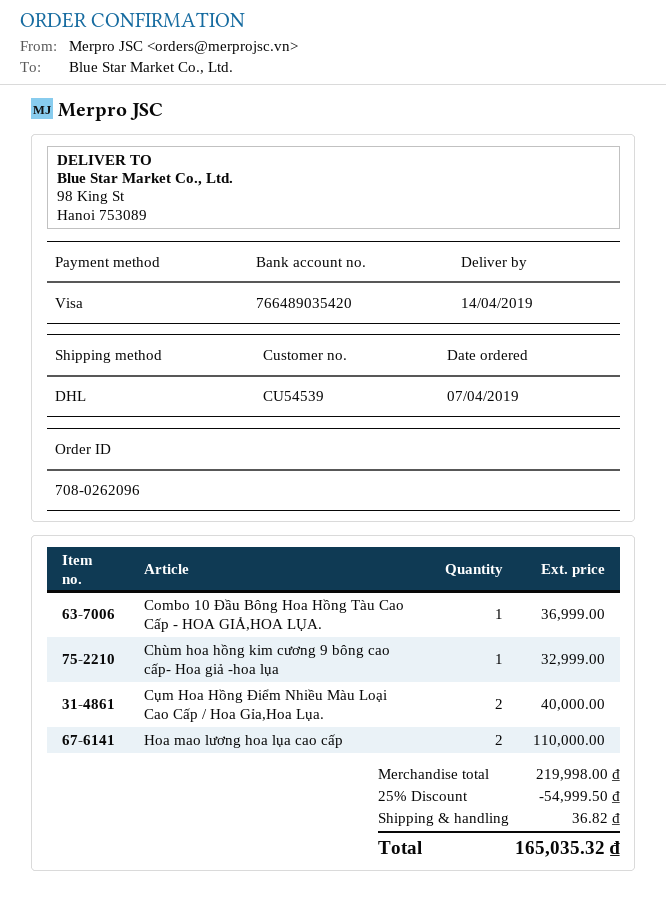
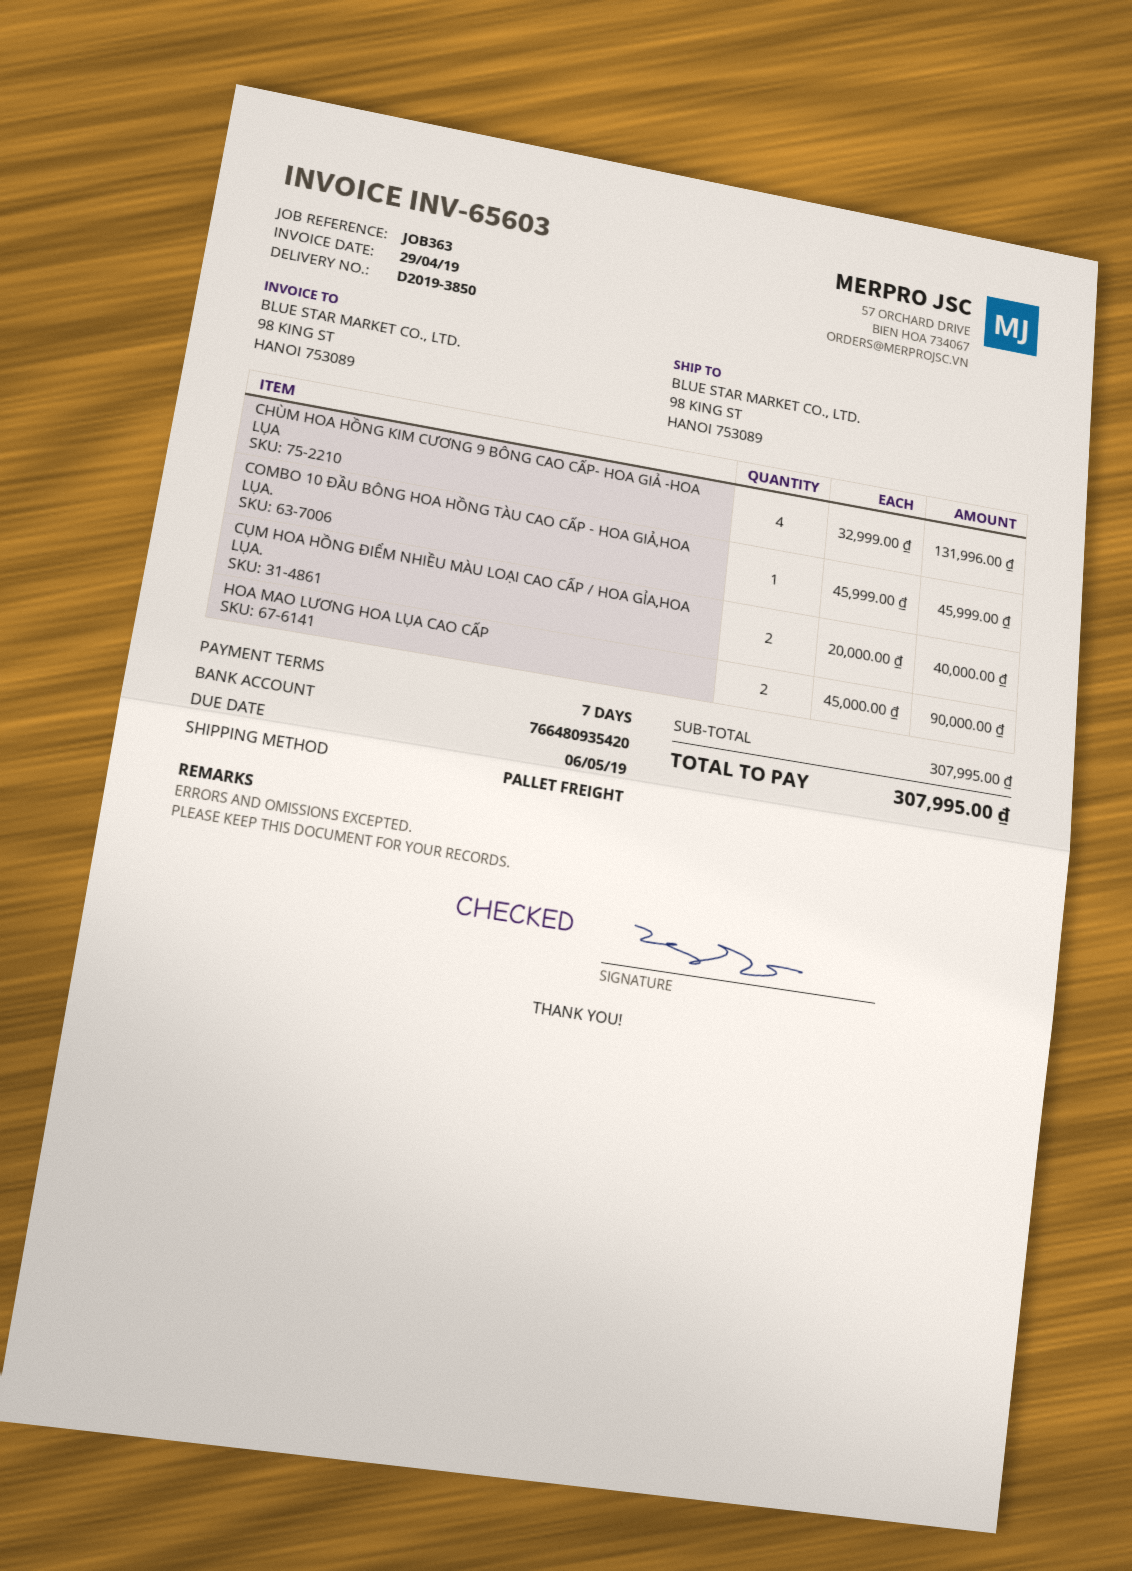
bank account: 766489035420 -> 766480935420
shipping method: DHL -> pallet freight
Combo 10 Đầu Bông Hoa Hồng Tàu Cao Cấp - HOA GIẢ,HOA LỤA.: 1 for 36999.00 -> 1 for 45999.00
Chùm hoa hồng kim cương 9 bông cao cấp- Hoa giả -hoa lụa: 1 for 32999.00 -> 4 for 131996.00
Hoa mao lương hoa lụa cao cấp: 2 for 110000.00 -> 2 for 90000.00
subtotal: 219998.00 -> 307995.00
discount: 25% = 54999.50 -> none
shipping: 36.82 -> none
total: 165035.32 -> 307995.00

